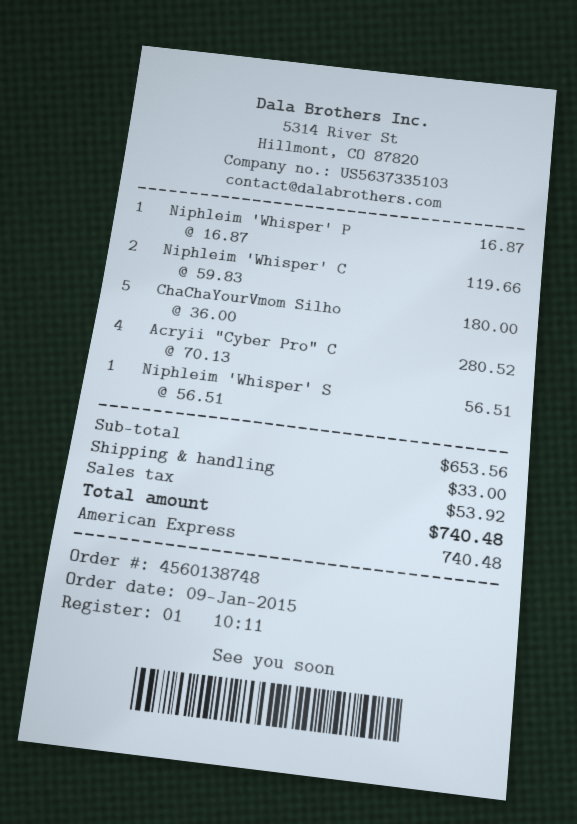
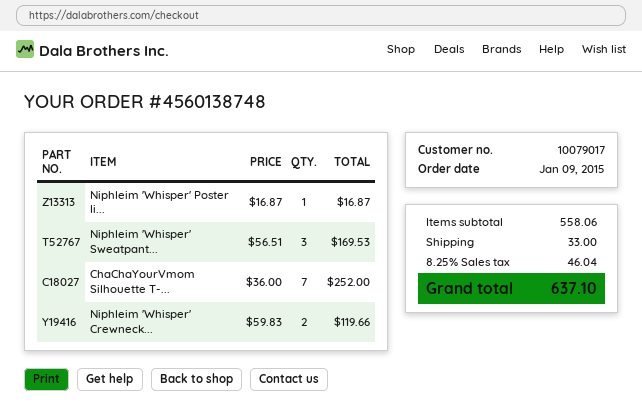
ChaChaYourVmom Silho: 5 x 36.00 = 180.00 -> 7 x 36.00 = 252.00
Acryii "Cyber Pro" C: 4 x 70.13 = 280.52 -> none
Niphleim 'Whisper' S: 1 x 56.51 = 56.51 -> 3 x 56.51 = 169.53
subtotal: 653.56 -> 558.06
tax: 53.92 -> 46.04
total: 740.48 -> 637.10

